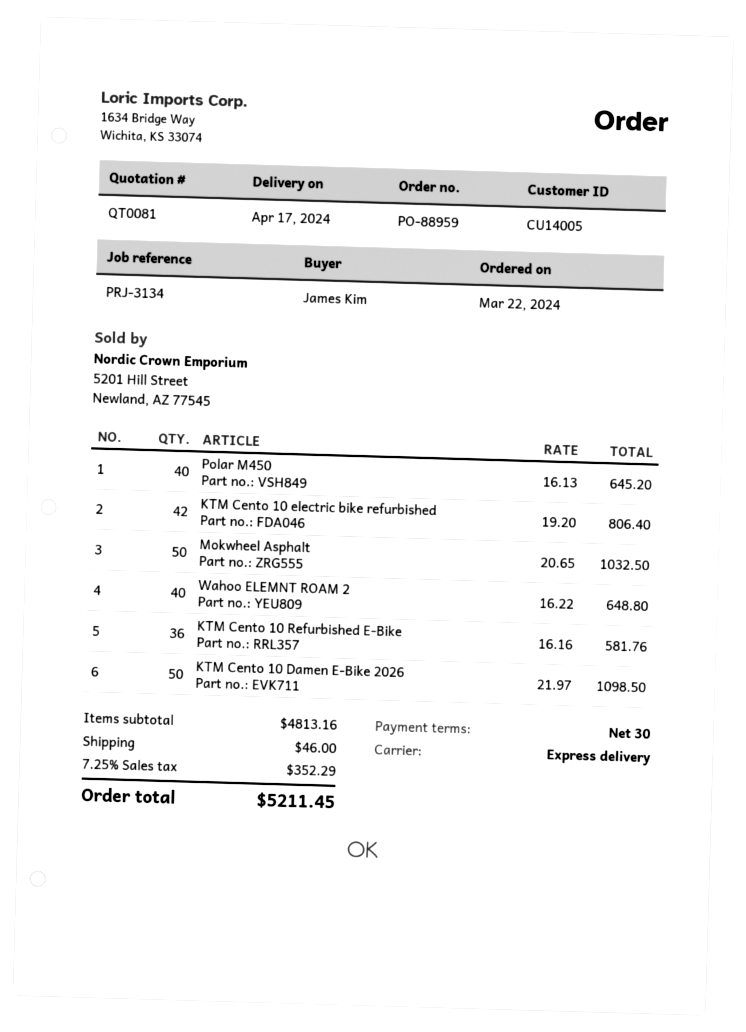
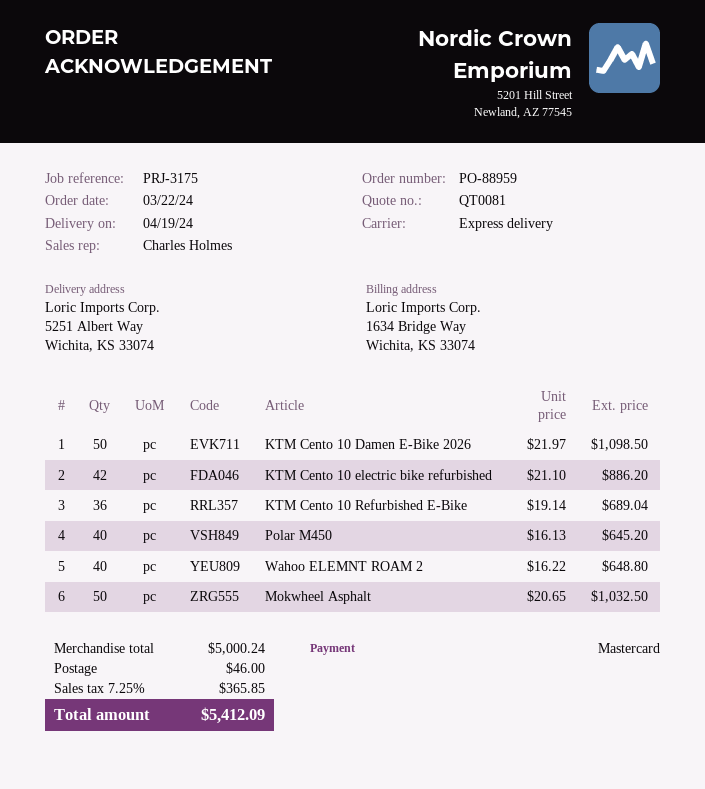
delivery date: 2024-04-17 -> 2024-04-19
reference: PRJ-3134 -> PRJ-3175
KTM Cento 10 electric bike refurbished: 42 x 19.20 = 806.40 -> 42 x 21.10 = 886.20
KTM Cento 10 Refurbished E-Bike: 36 x 16.16 = 581.76 -> 36 x 19.14 = 689.04
subtotal: 4813.16 -> 5000.24
tax: 7.25% = 352.29 -> 7.25% = 365.85
total: 5211.45 -> 5412.09

